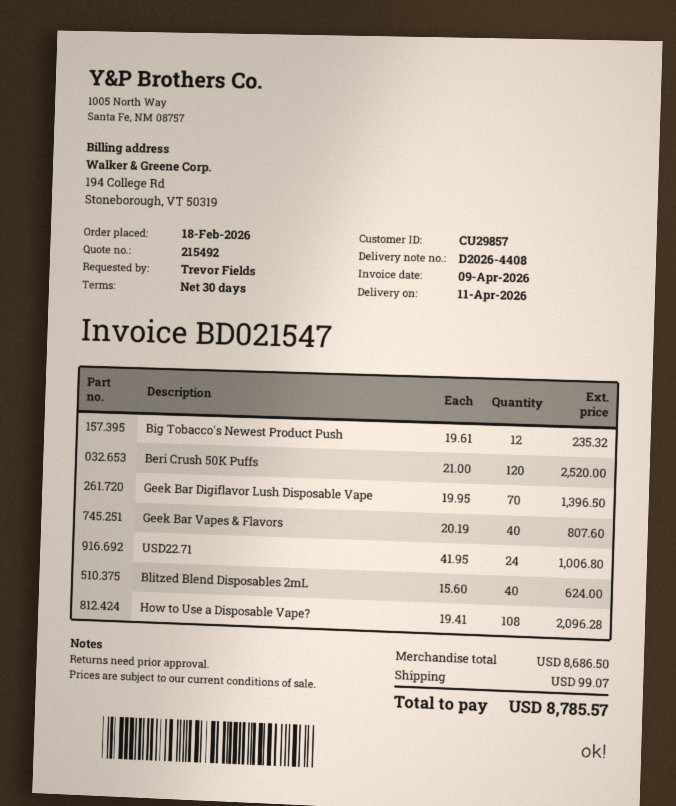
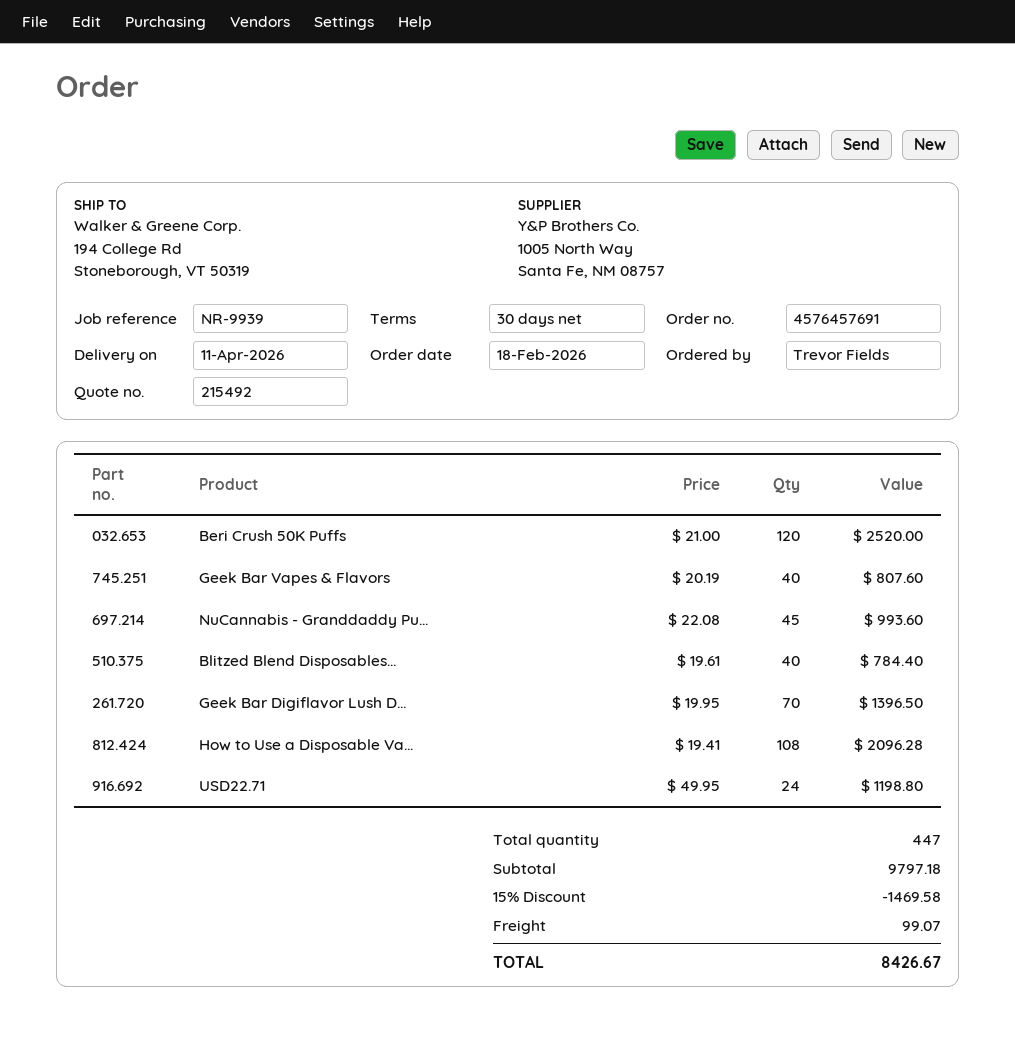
Big Tobacco's Newest Product Push: 12 x 19.61 = 235.32 -> none
USD22.71: 24 x 41.95 = 1006.80 -> 24 x 49.95 = 1198.80
Blitzed Blend Disposables 2mL: 40 x 15.60 = 624.00 -> 40 x 19.61 = 784.40
NuCannabis - Granddaddy Pu...: none -> 45 x 22.08 = 993.60
subtotal: 8686.50 -> 9797.18
discount: none -> 15% = 1469.58
total: 8785.57 -> 8426.67

